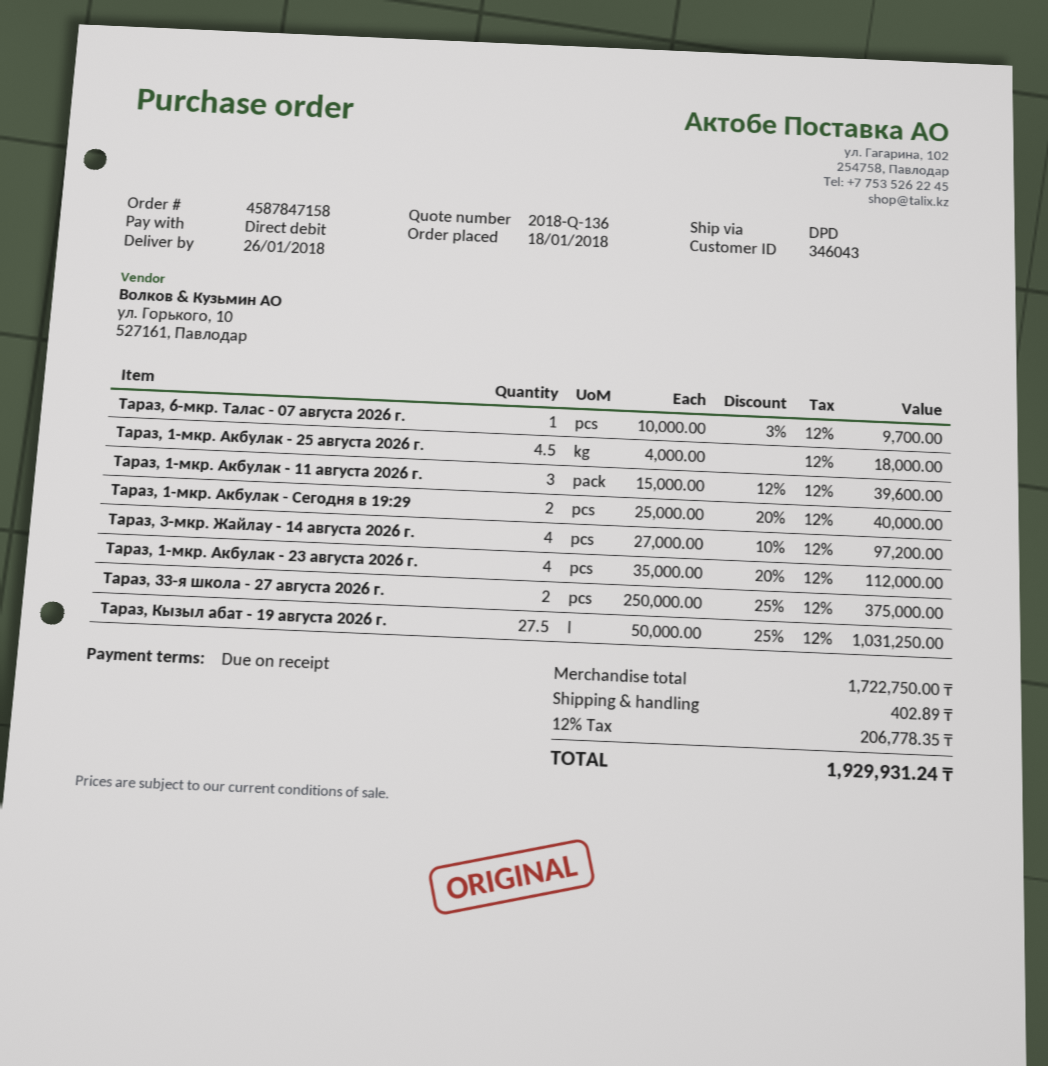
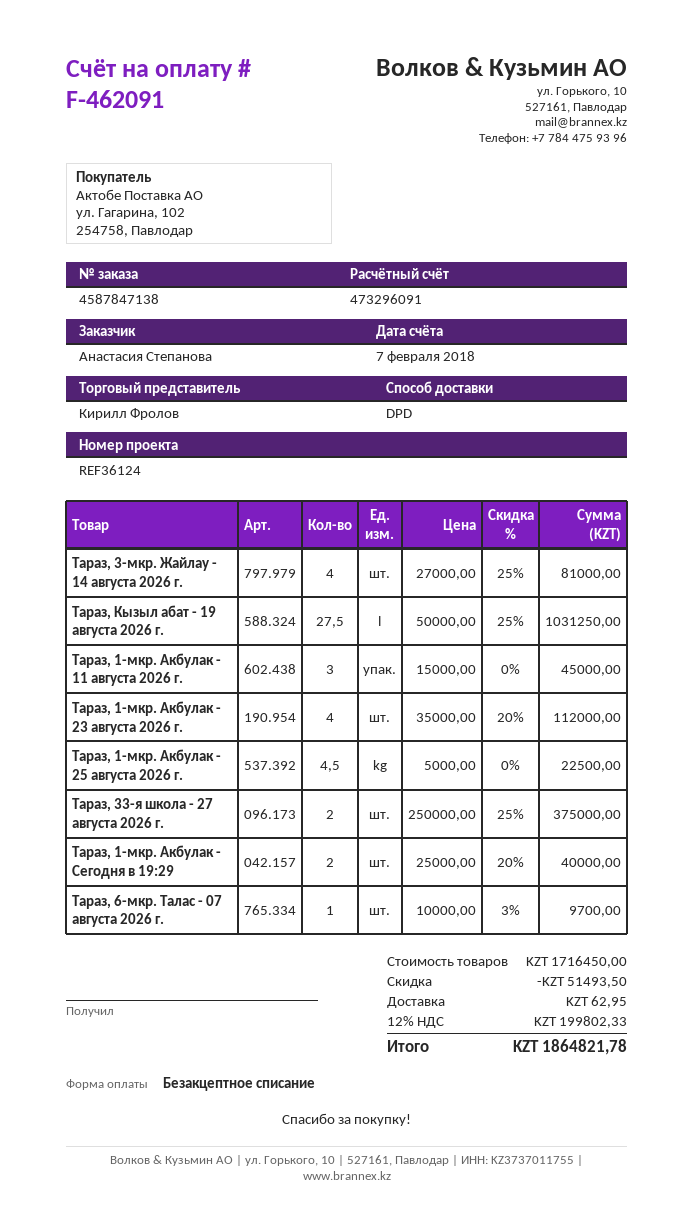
order number: 4587847158 -> 4587847138
Тараз, 1-мкр. Акбулак - 25 августа 2026 г.: 4.5 x 4000.00 = 18000.00 -> 4.5 x 5000.00 = 22500.00
Тараз, 1-мкр. Акбулак - 11 августа 2026 г.: 3 x 15000.00 - 12% = 39600.00 -> 3 x 15000.00 = 45000.00
Тараз, 3-мкр. Жайлау - 14 августа 2026 г.: 4 x 27000.00 - 10% = 97200.00 -> 4 x 27000.00 - 25% = 81000.00
subtotal: 1722750.00 -> 1716450.00
discount: none -> 51493.50
shipping: 402.89 -> 62.95
tax: 12% = 206778.35 -> 12% = 199802.33
total: 1929931.24 -> 1864821.78

